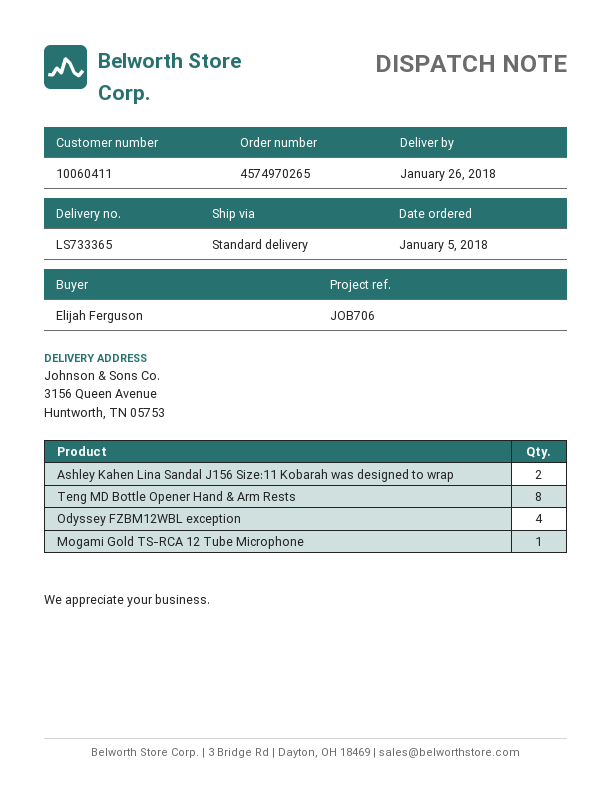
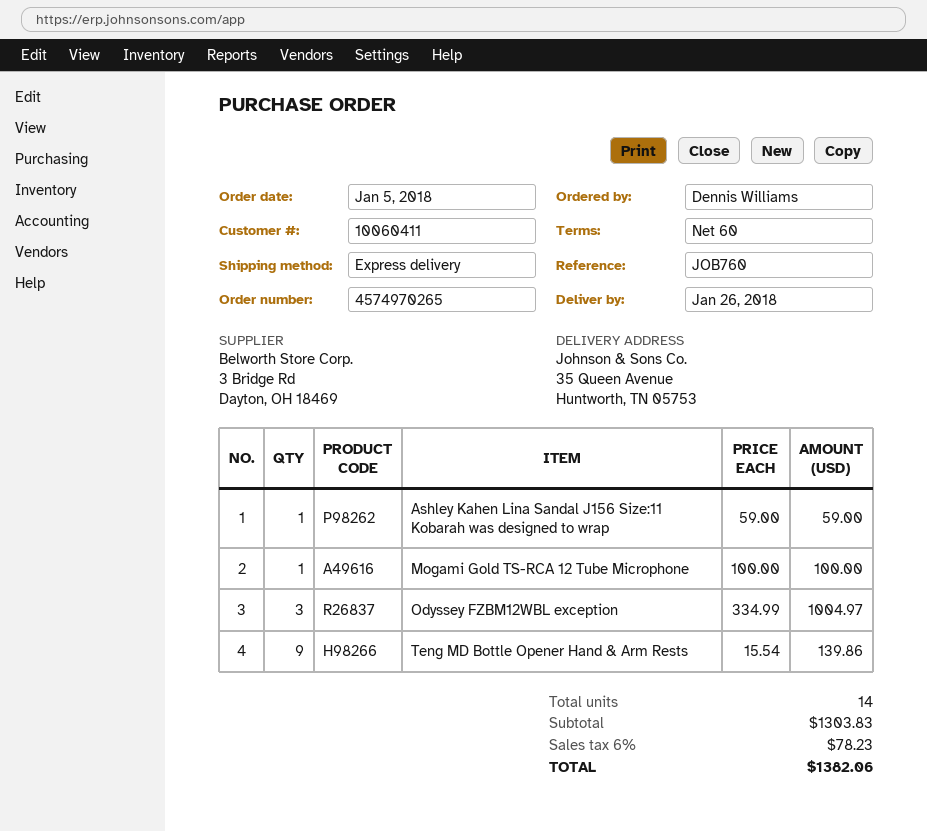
reference: JOB706 -> JOB760
ordered by: Elijah Ferguson -> Dennis Williams
shipping method: standard -> express
ship to: 3156 Queen Avenue, Huntworth, TN 05753 -> 35 Queen Avenue, Huntworth, TN 05753
Ashley Kahen Lina Sandal J156 Size:11 Kobarah was designed to wrap: 2 -> 1
Teng MD Bottle Opener Hand & Arm Rests: 8 -> 9
Odyssey FZBM12WBL exception: 4 -> 3

